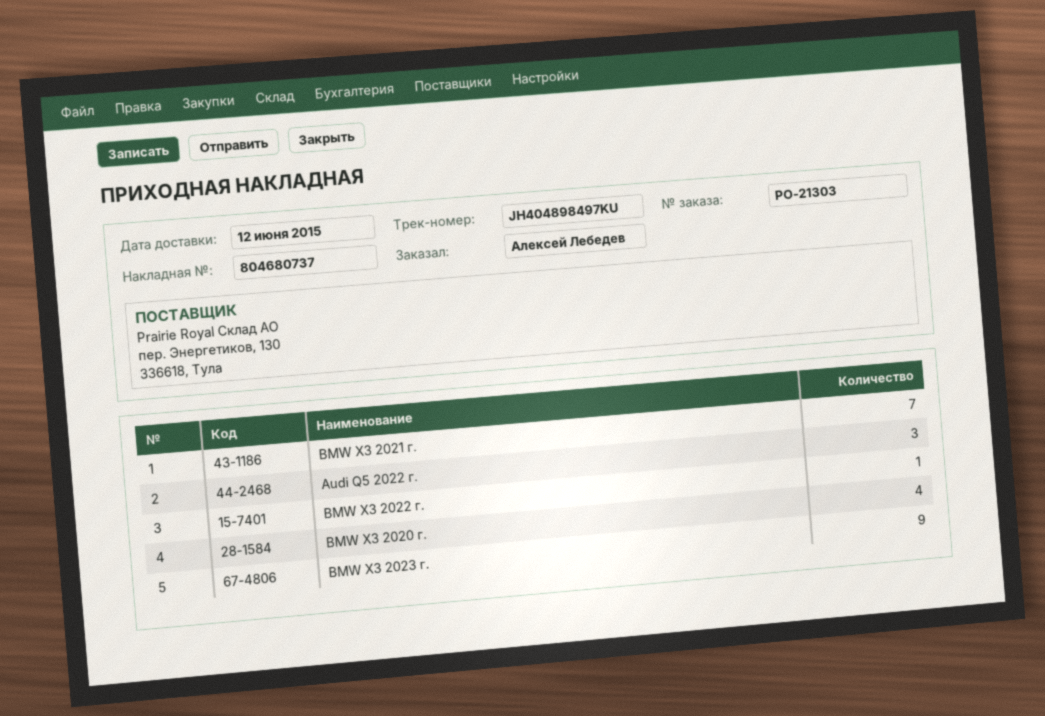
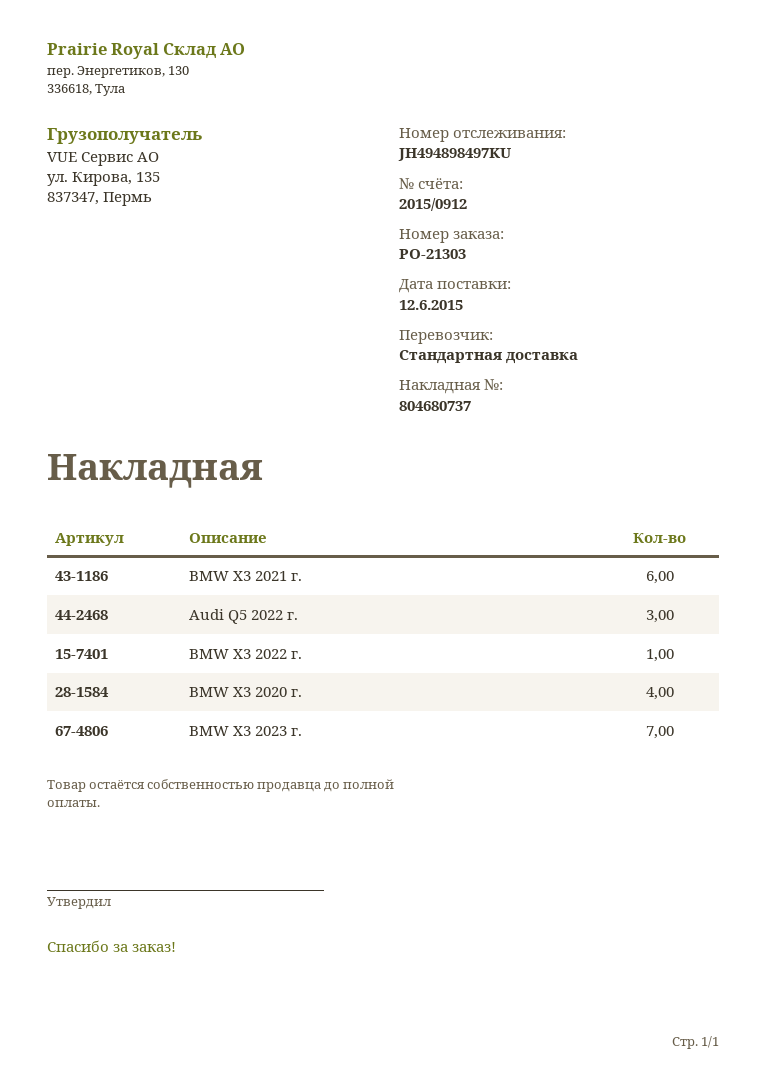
tracking number: JH404898497KU -> JH494898497KU
BMW X3 2021 г.: 7 -> 6
BMW X3 2023 г.: 9 -> 7

